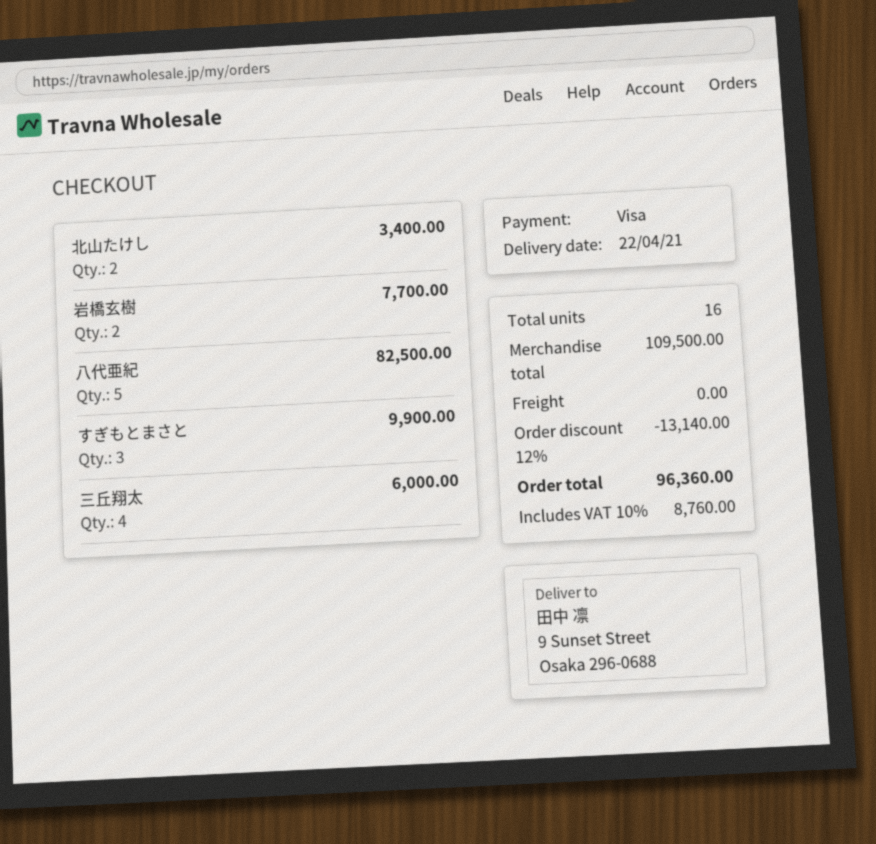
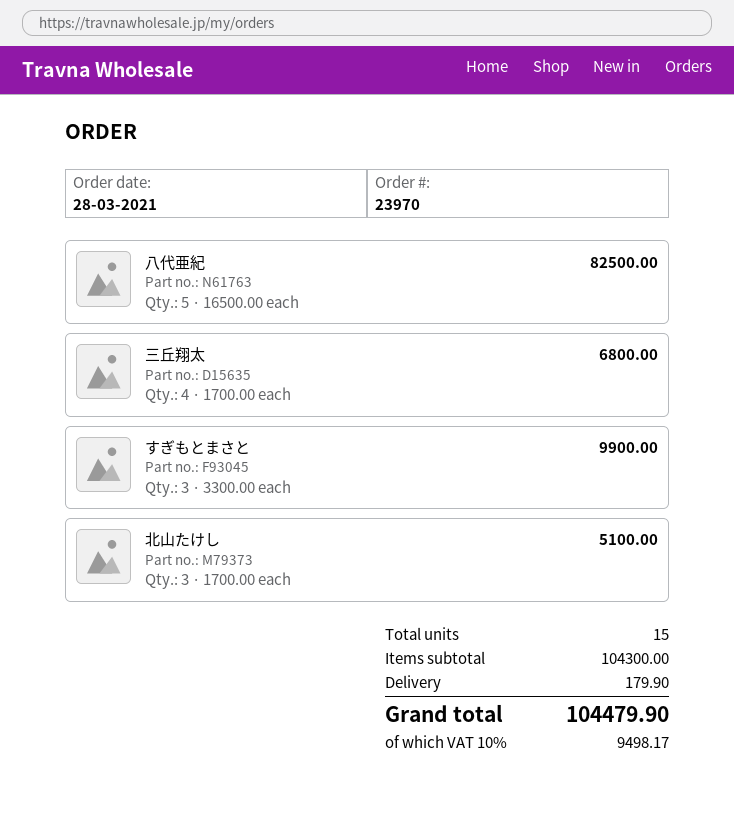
北山たけし: 2 for 3400.00 -> 3 for 5100.00
岩橋玄樹: 2 for 7700.00 -> none
三丘翔太: 4 for 6000.00 -> 4 for 6800.00
total quantity: 16 -> 15
subtotal: 109500.00 -> 104300.00
discount: 12% = 13140.00 -> none
shipping: 0.00 -> 179.90
tax: 10% = 8760.00 -> 10% = 9498.17
total: 96360.00 -> 104479.90

